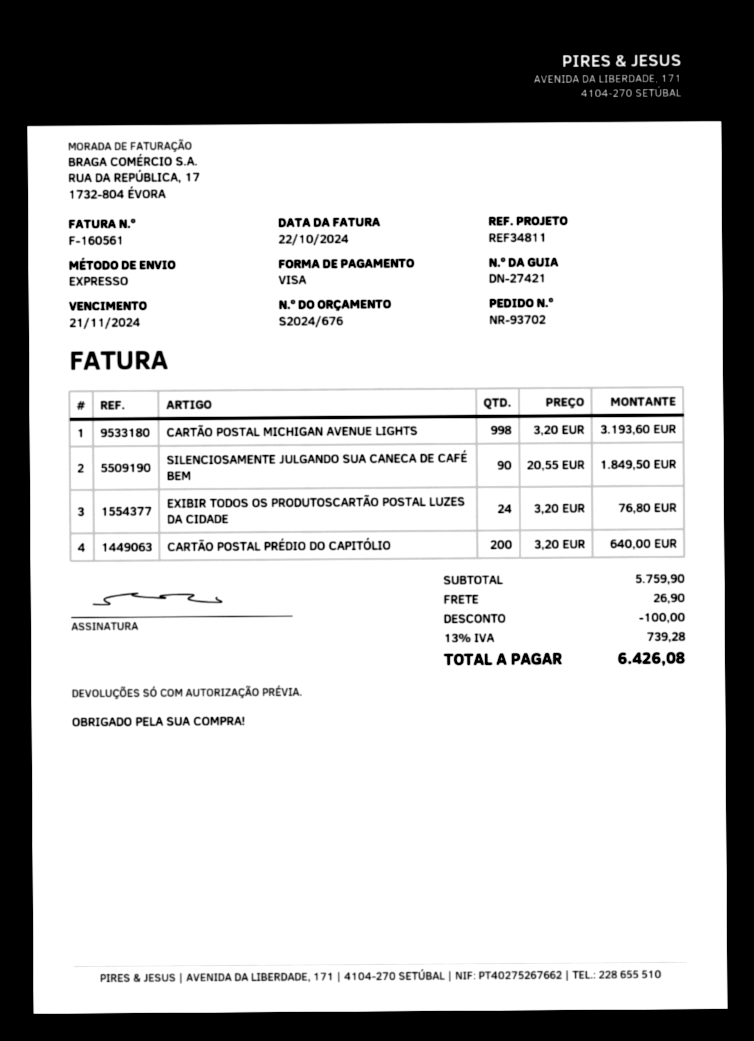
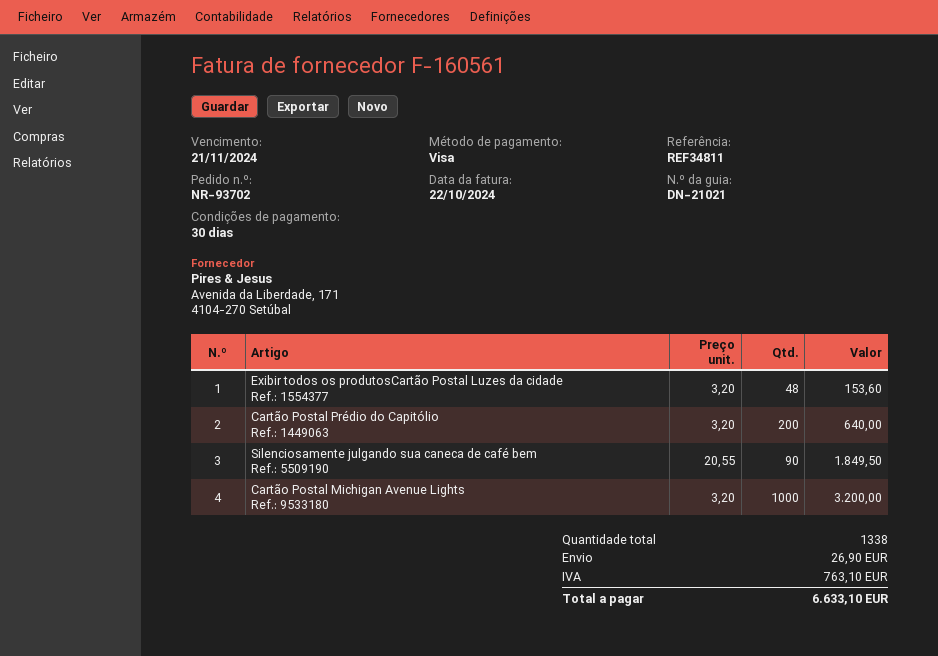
delivery note number: DN-27421 -> DN-21021
CARTÃO POSTAL MICHIGAN AVENUE LIGHTS: 998 x 3.20 = 3193.60 -> 1000 x 3.20 = 3200.00
EXIBIR TODOS OS PRODUTOSCARTÃO POSTAL LUZES DA CIDADE: 24 x 3.20 = 76.80 -> 48 x 3.20 = 153.60
discount: 100.00 -> none
tax: 739.28 -> 763.10
total: 6426.08 -> 6633.10

